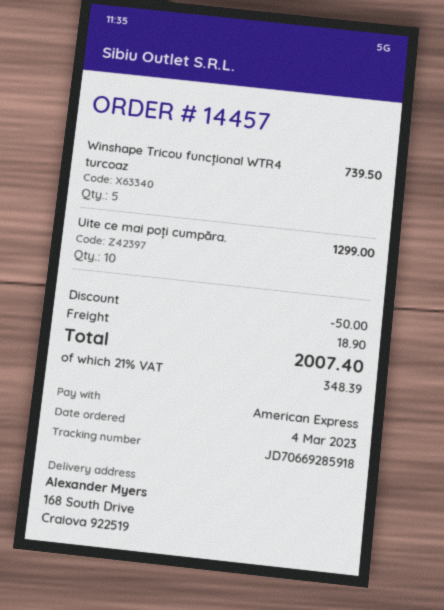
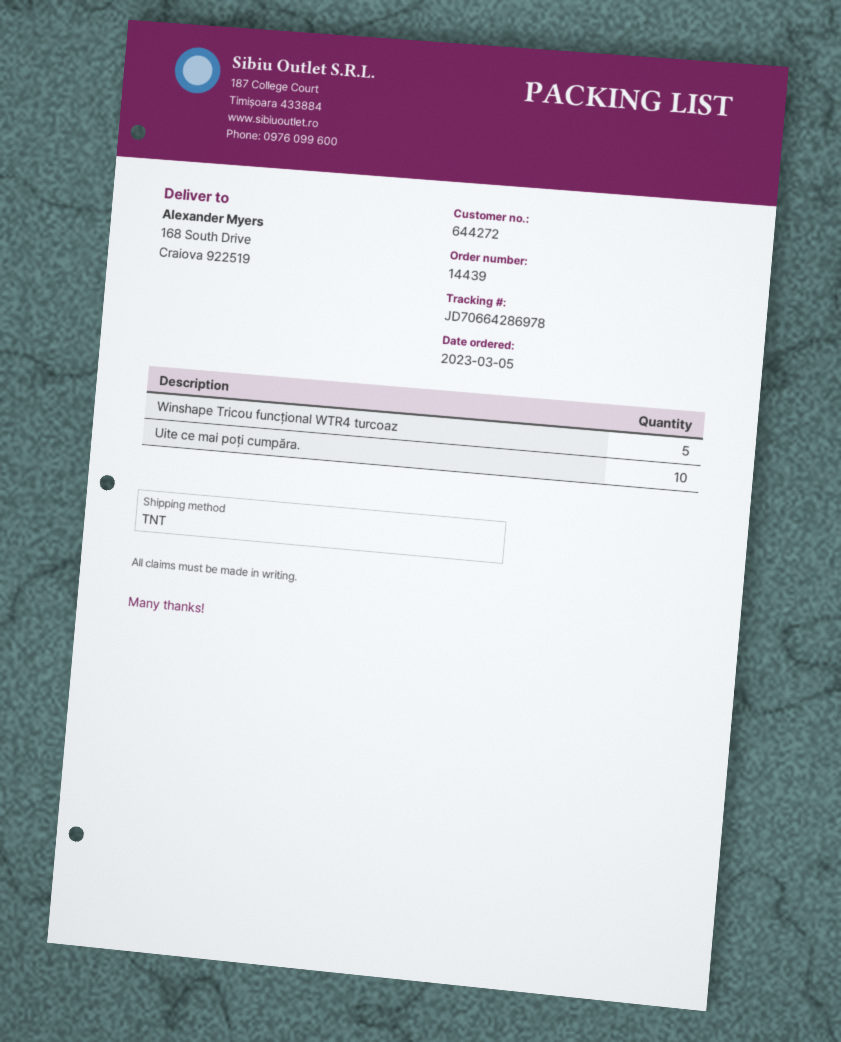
order number: 14457 -> 14439
order date: 2023-03-04 -> 2023-03-05
tracking number: JD70669285918 -> JD70664286978

